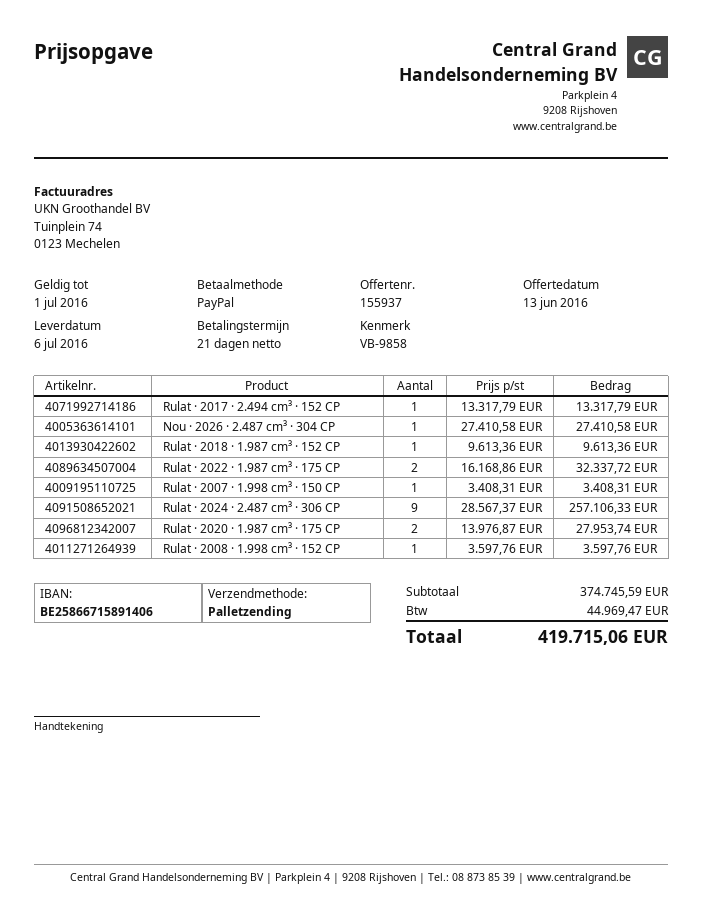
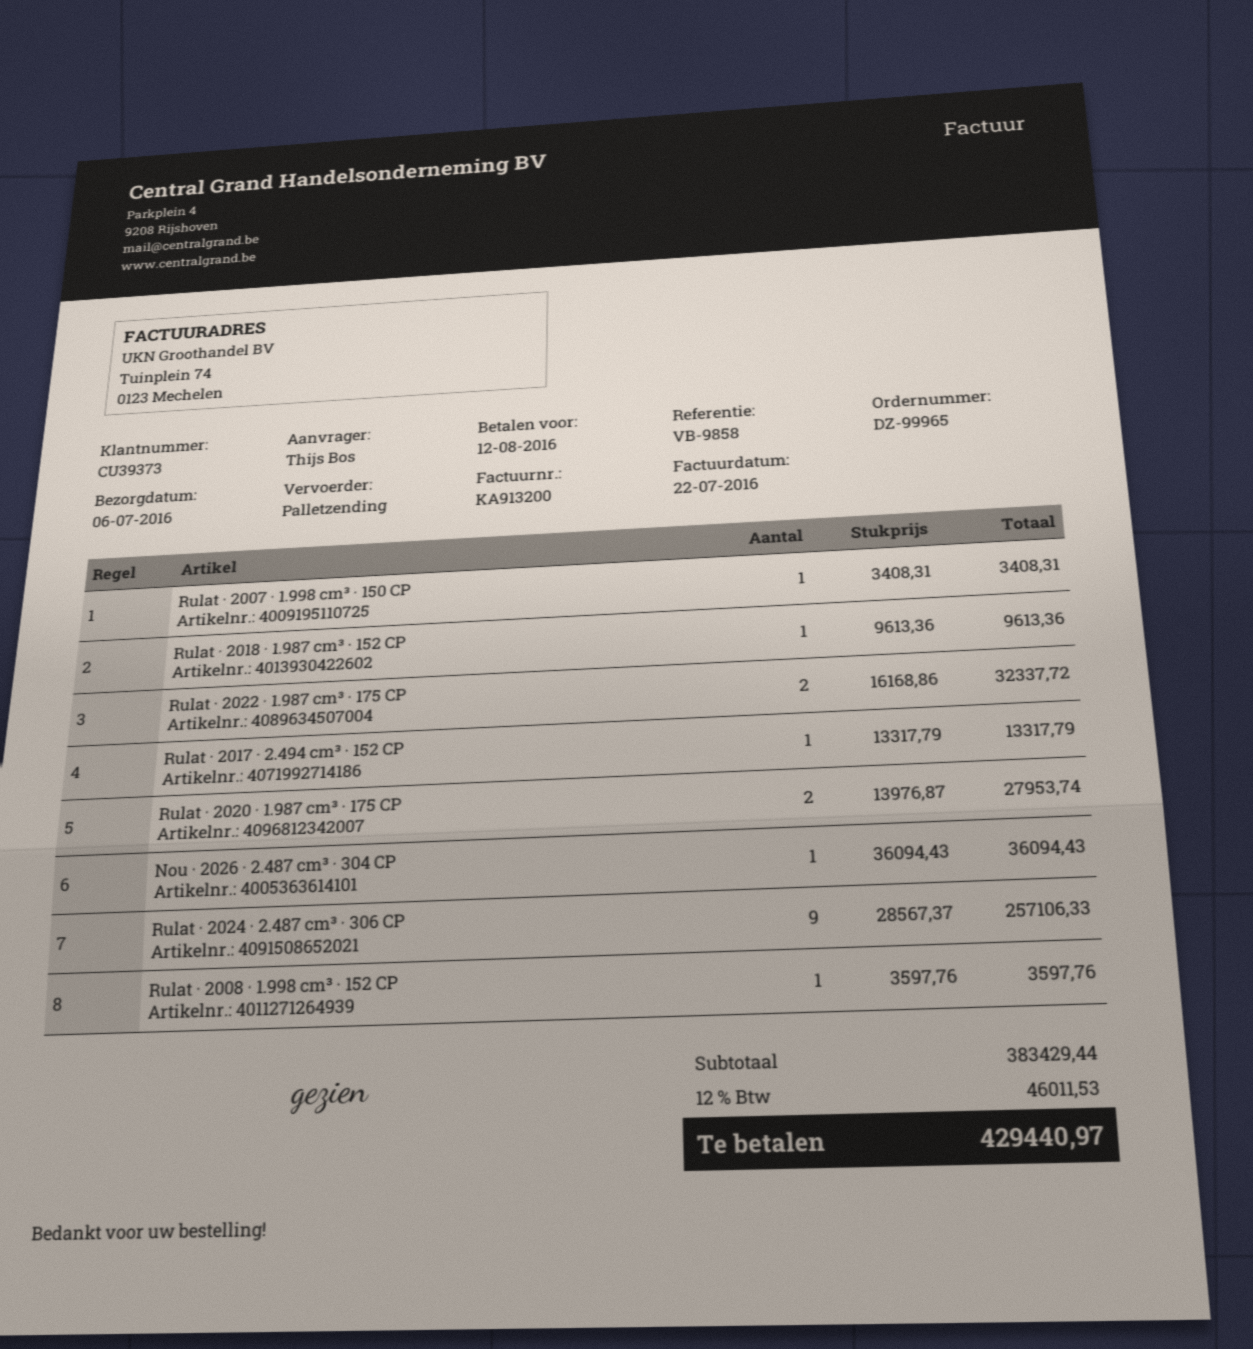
Nou · 2026 · 2.487 cm³ · 304 CP: 1 x 27410.58 = 27410.58 -> 1 x 36094.43 = 36094.43
subtotal: 374745.59 -> 383429.44
tax: 44969.47 -> 46011.53
total: 419715.06 -> 429440.97

